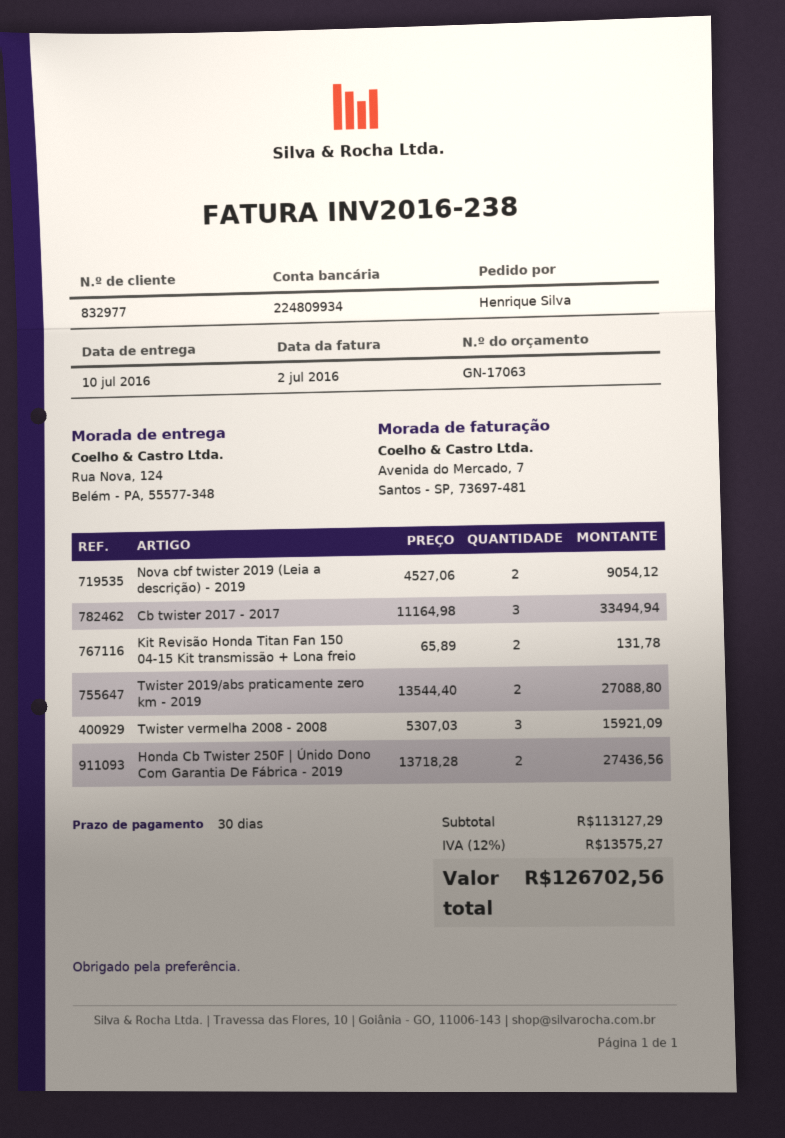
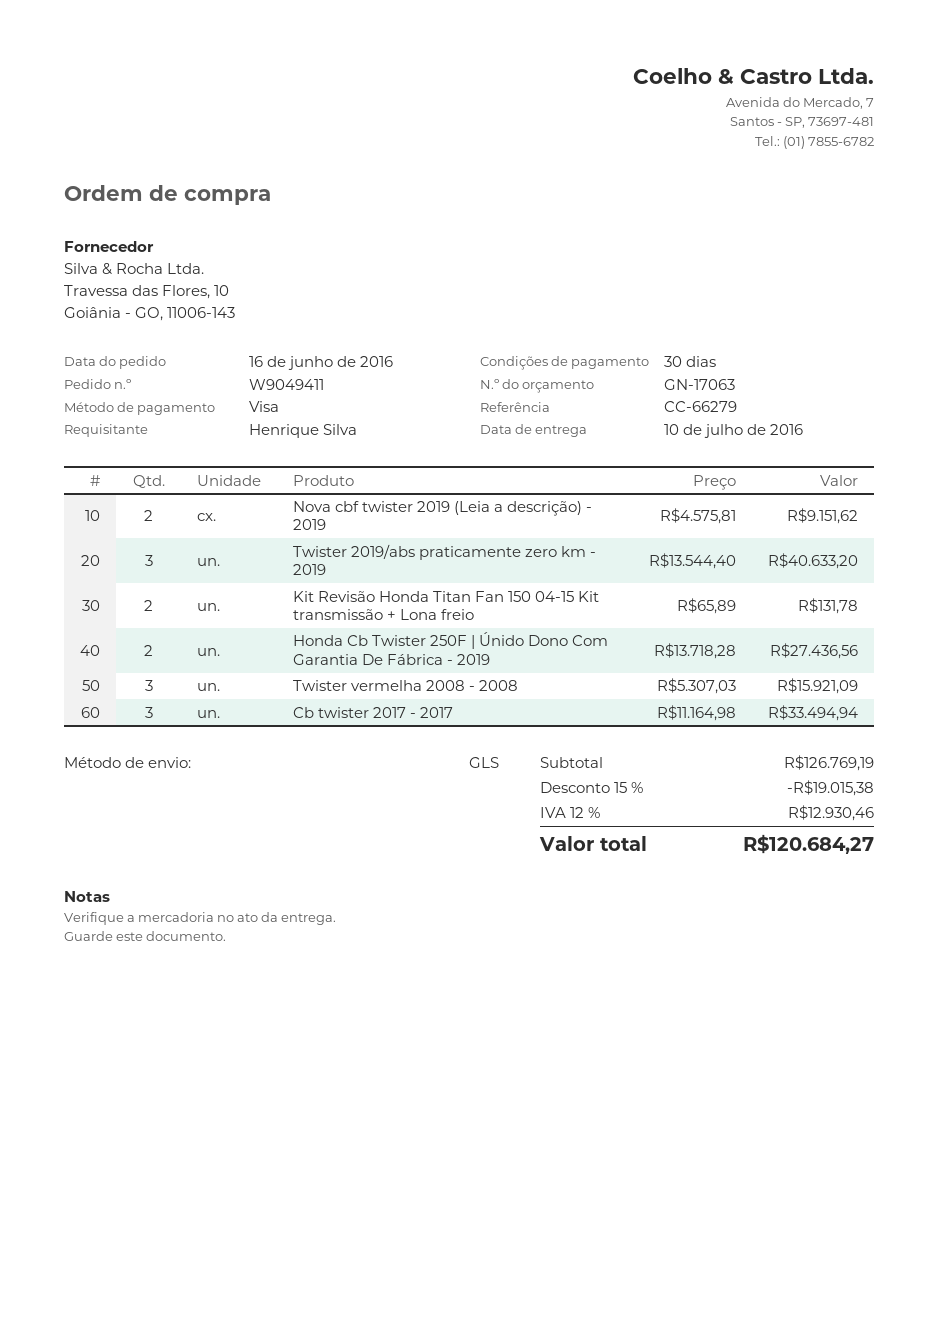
Nova cbf twister 2019 (Leia a descrição) - 2019: 2 x 4527.06 = 9054.12 -> 2 x 4575.81 = 9151.62
Twister 2019/abs praticamente zero km - 2019: 2 x 13544.40 = 27088.80 -> 3 x 13544.40 = 40633.20
subtotal: 113127.29 -> 126769.19
discount: none -> 15% = 19015.38
tax: 12% = 13575.27 -> 12% = 12930.46
total: 126702.56 -> 120684.27

